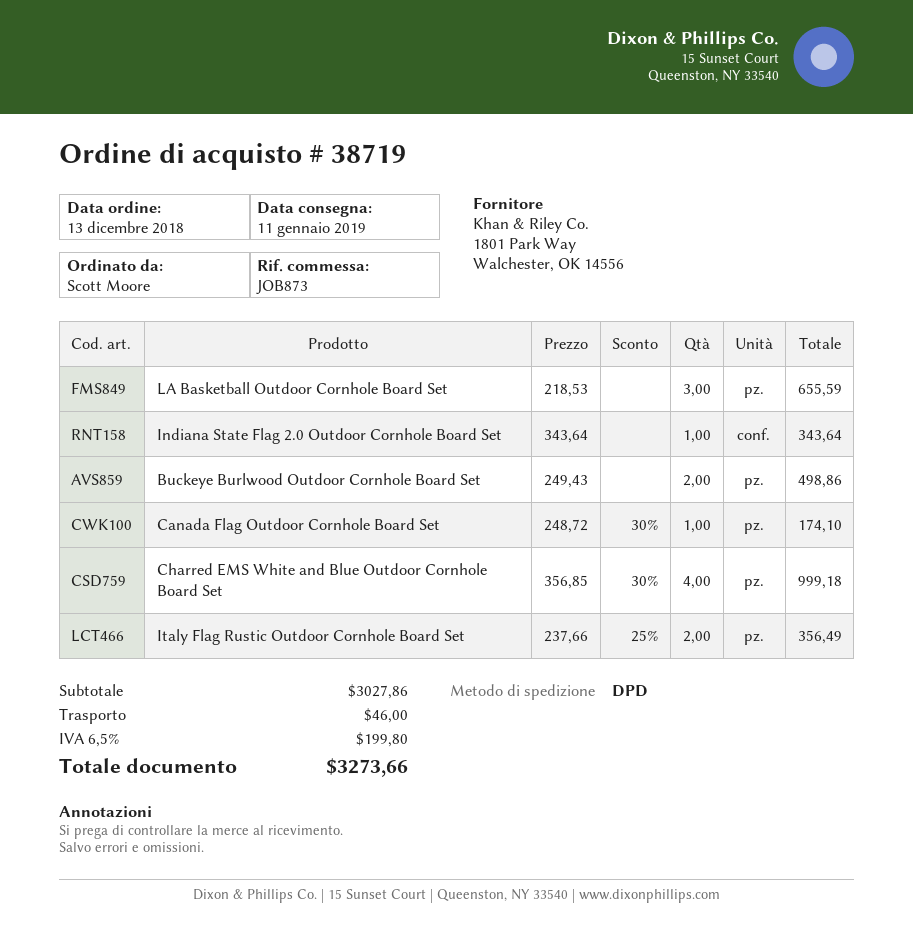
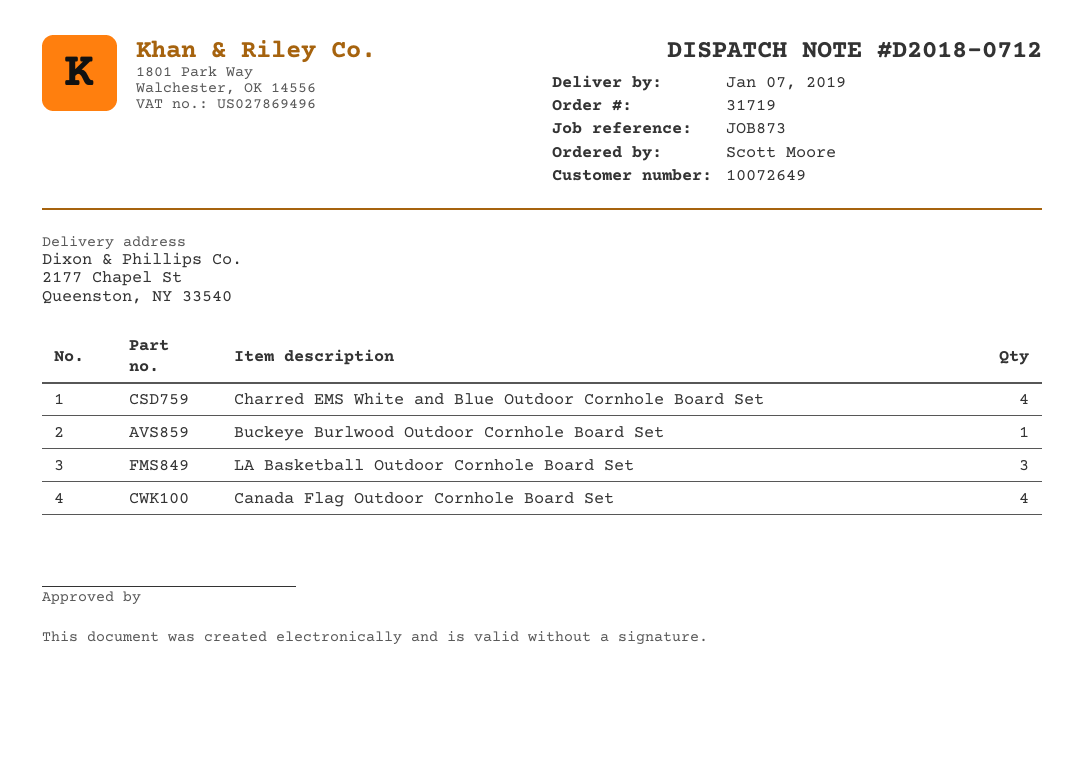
order number: 38719 -> 31719
delivery date: 2019-01-11 -> 2019-01-07
Indiana State Flag 2.0 Outdoor Cornhole Board Set: 1 -> none
Buckeye Burlwood Outdoor Cornhole Board Set: 2 -> 1
Canada Flag Outdoor Cornhole Board Set: 1 -> 4
Italy Flag Rustic Outdoor Cornhole Board Set: 2 -> none

